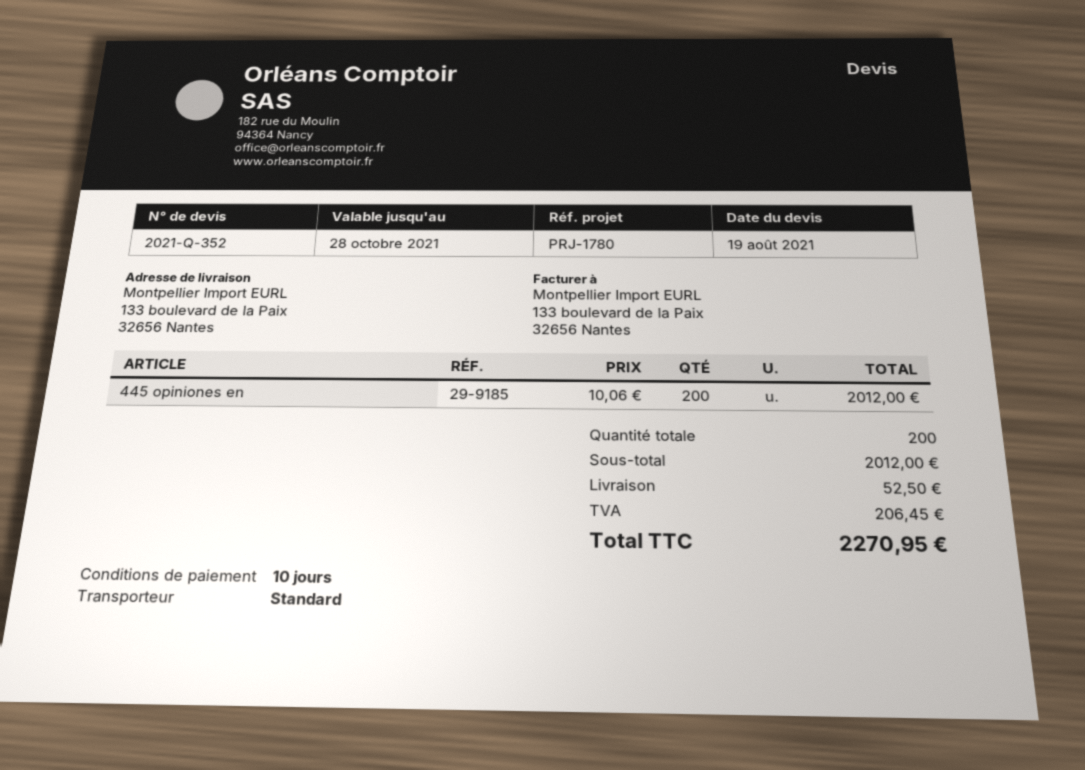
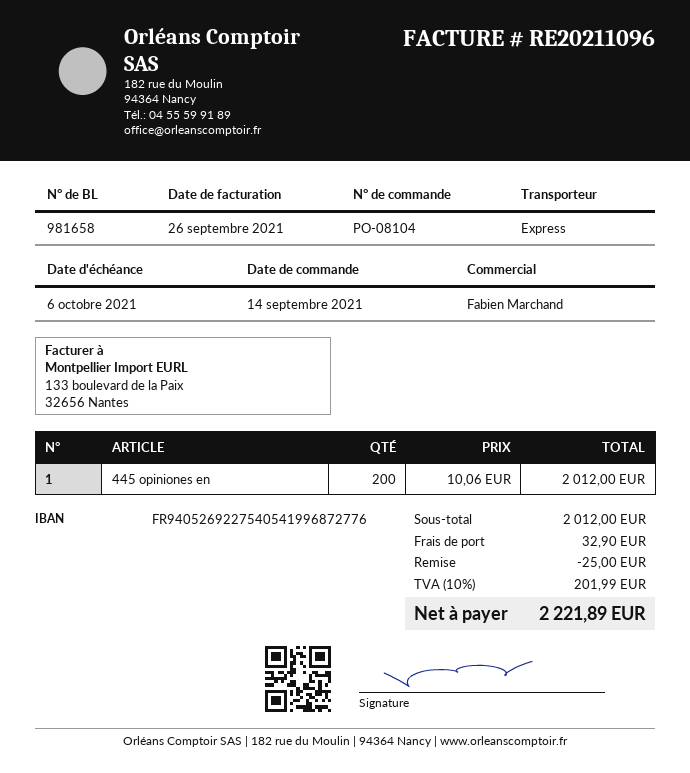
shipping method: standard -> express
discount: none -> 25.00
shipping: 52.50 -> 32.90
tax: 206.45 -> 201.99
total: 2270.95 -> 2221.89

